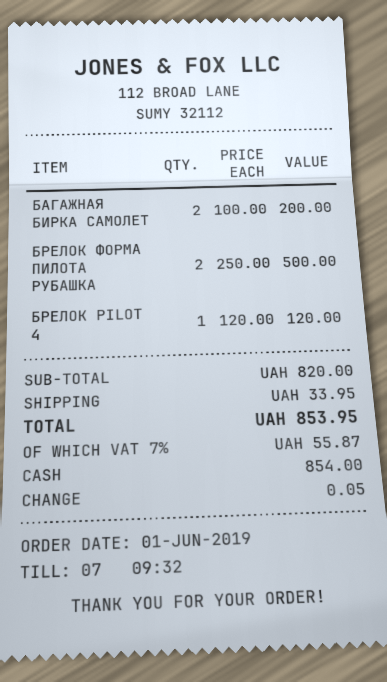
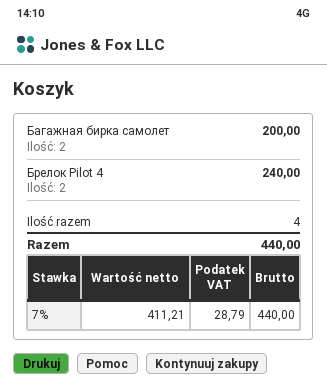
БРЕЛОК ФОРМА ПИЛОТА РУБАШКА: 2 for 500.00 -> none
БРЕЛОК PILOT 4: 1 for 120.00 -> 2 for 240.00
shipping: 33.95 -> none
tax: 7% = 55.87 -> 7% = 28.79
total: 853.95 -> 440.00

